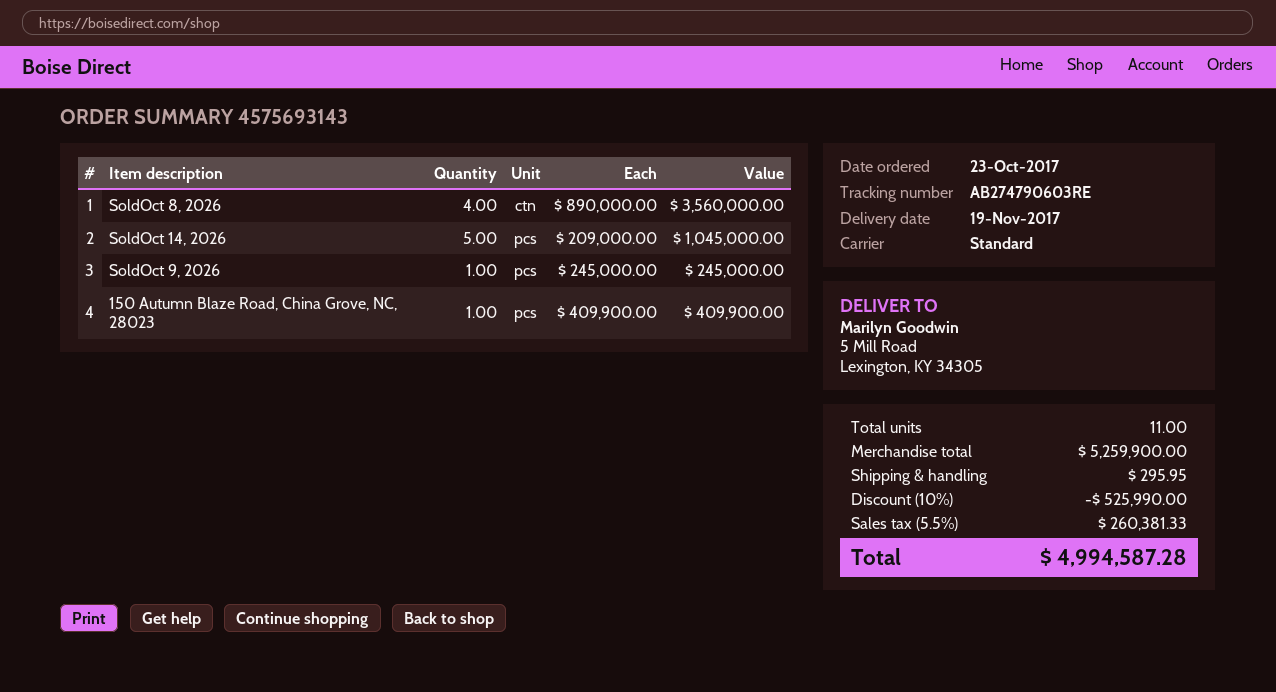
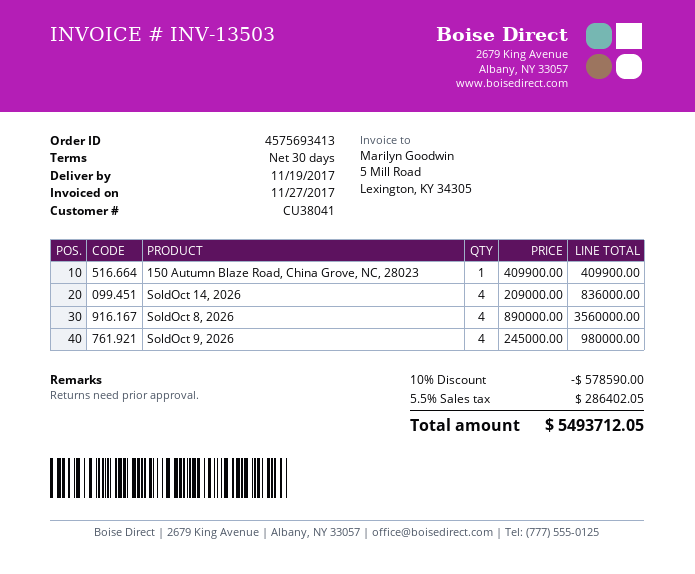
order number: 4575693143 -> 4575693413
SoldOct 14, 2026: 5 x 209000.00 = 1045000.00 -> 4 x 209000.00 = 836000.00
SoldOct 9, 2026: 1 x 245000.00 = 245000.00 -> 4 x 245000.00 = 980000.00
discount: 10% = 525990.00 -> 10% = 578590.00
shipping: 295.95 -> none
tax: 5.5% = 260381.33 -> 5.5% = 286402.05
total: 4994587.28 -> 5493712.05

